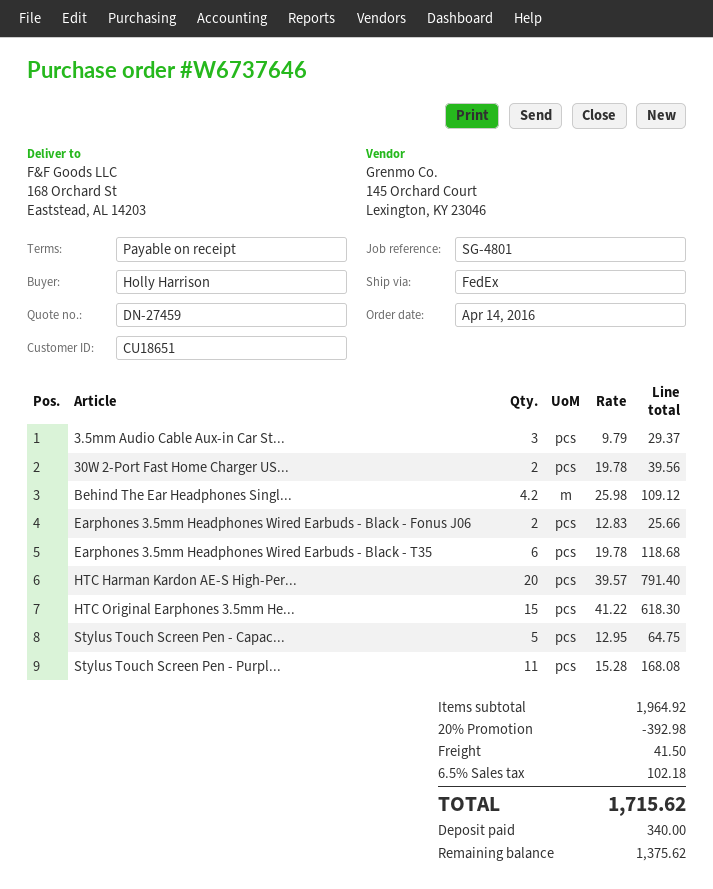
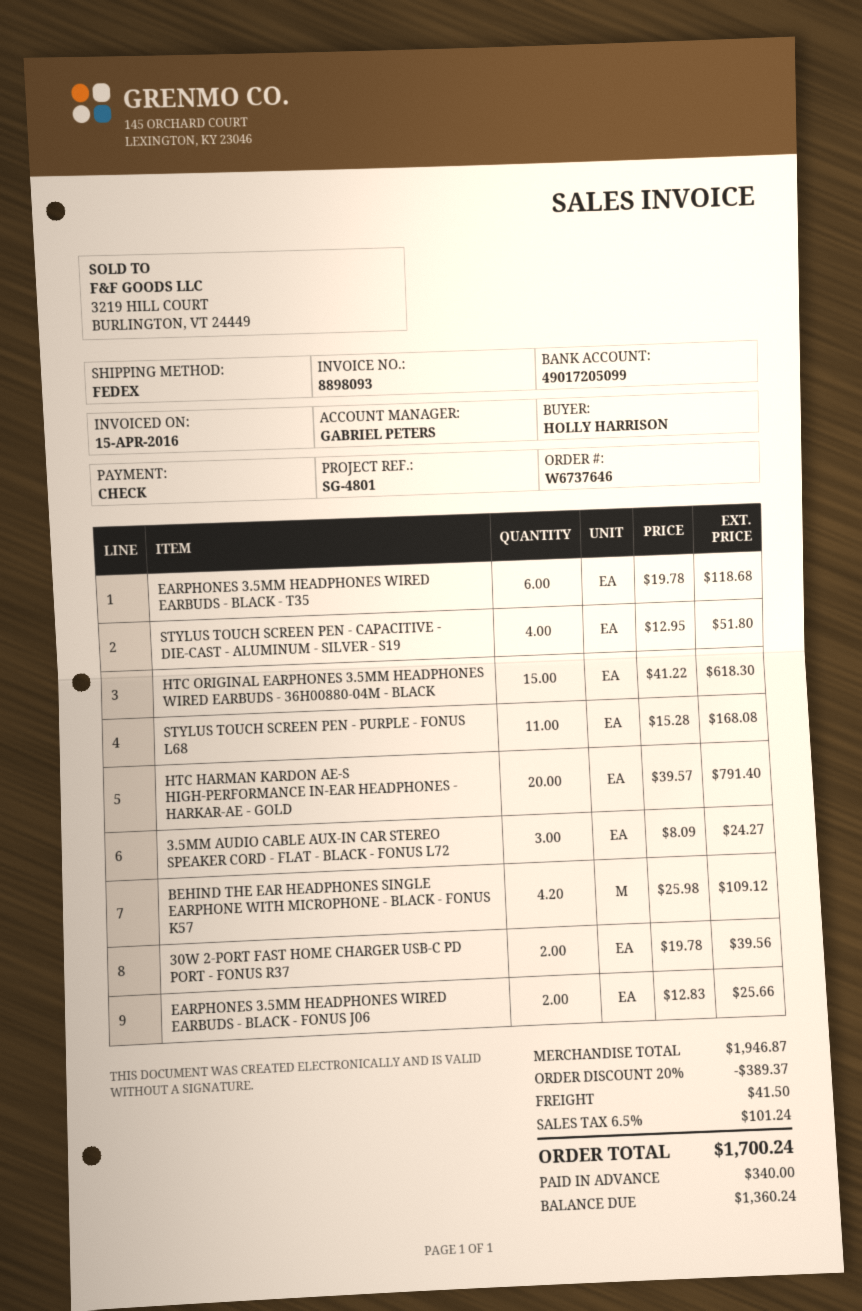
3.5mm Audio Cable Aux-in Car St...: 3 x 9.79 = 29.37 -> 3 x 8.09 = 24.27
Stylus Touch Screen Pen - Capac...: 5 x 12.95 = 64.75 -> 4 x 12.95 = 51.80
subtotal: 1964.92 -> 1946.87
discount: 20% = 392.98 -> 20% = 389.37
tax: 6.5% = 102.18 -> 6.5% = 101.24
total: 1715.62 -> 1700.24
balance: 1375.62 -> 1360.24

